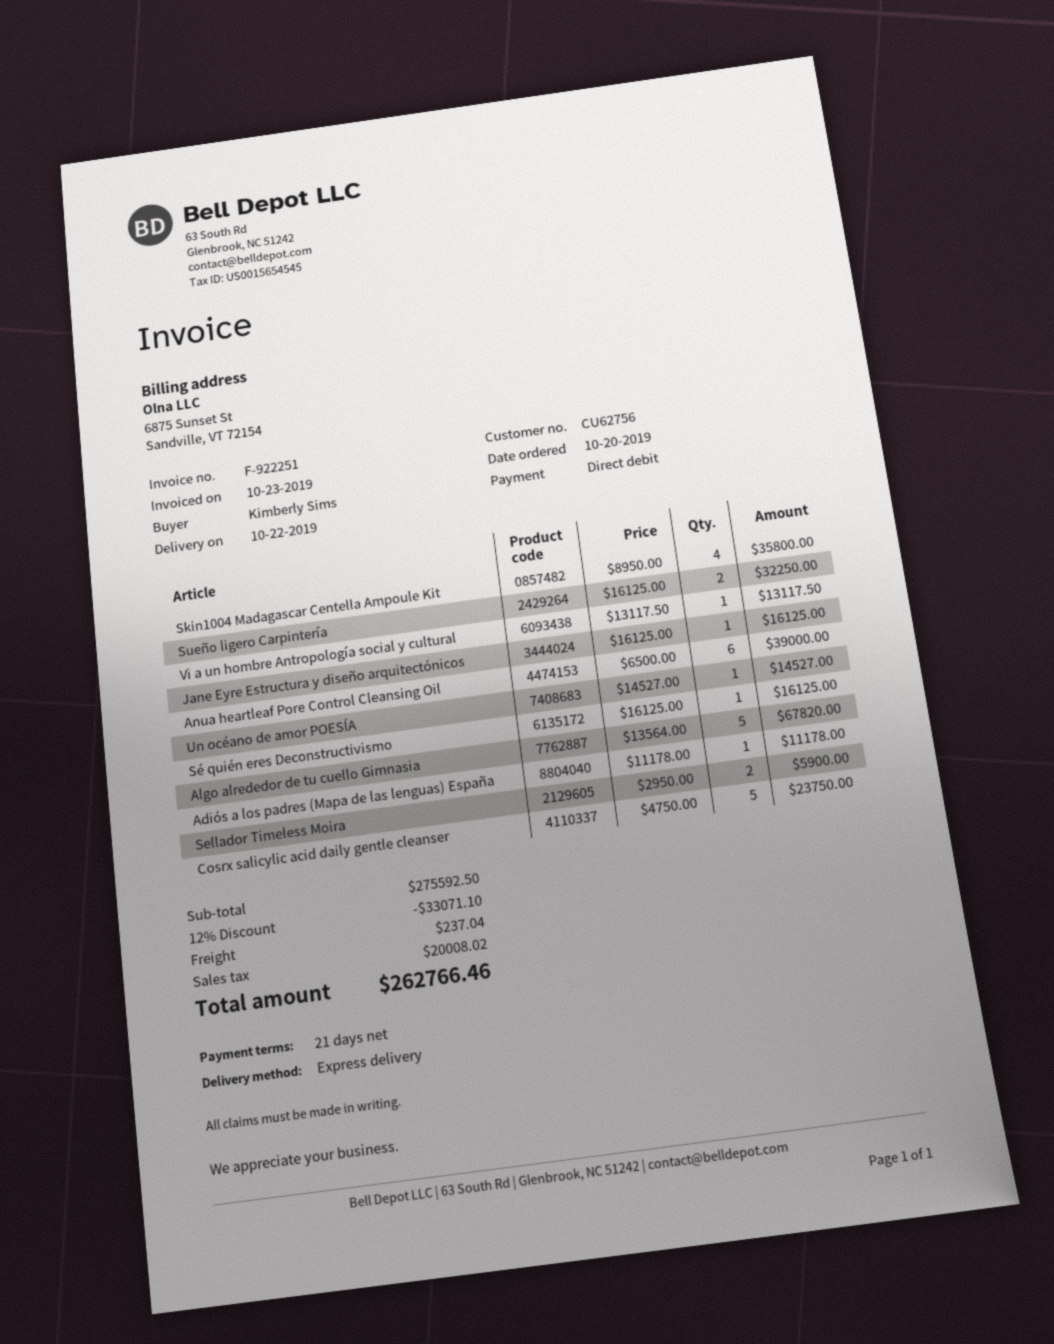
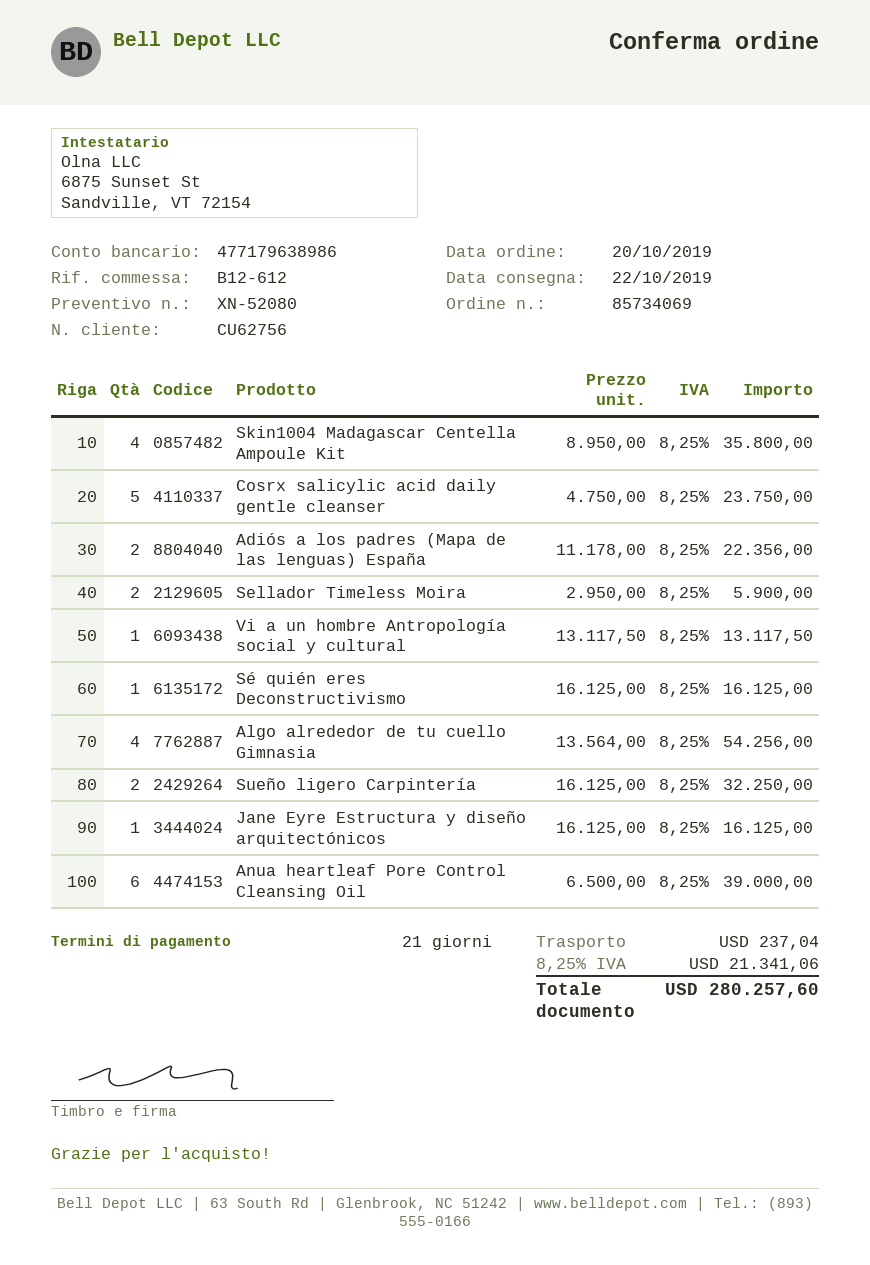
Un océano de amor POESÍA: 1 x 14527.00 = 14527.00 -> none
Algo alrededor de tu cuello Gimnasia: 5 x 13564.00 = 67820.00 -> 4 x 13564.00 = 54256.00
Adiós a los padres (Mapa de las lenguas) España: 1 x 11178.00 = 11178.00 -> 2 x 11178.00 = 22356.00
discount: 12% = 33071.10 -> none
tax: 20008.02 -> 21341.06
total: 262766.46 -> 280257.60

